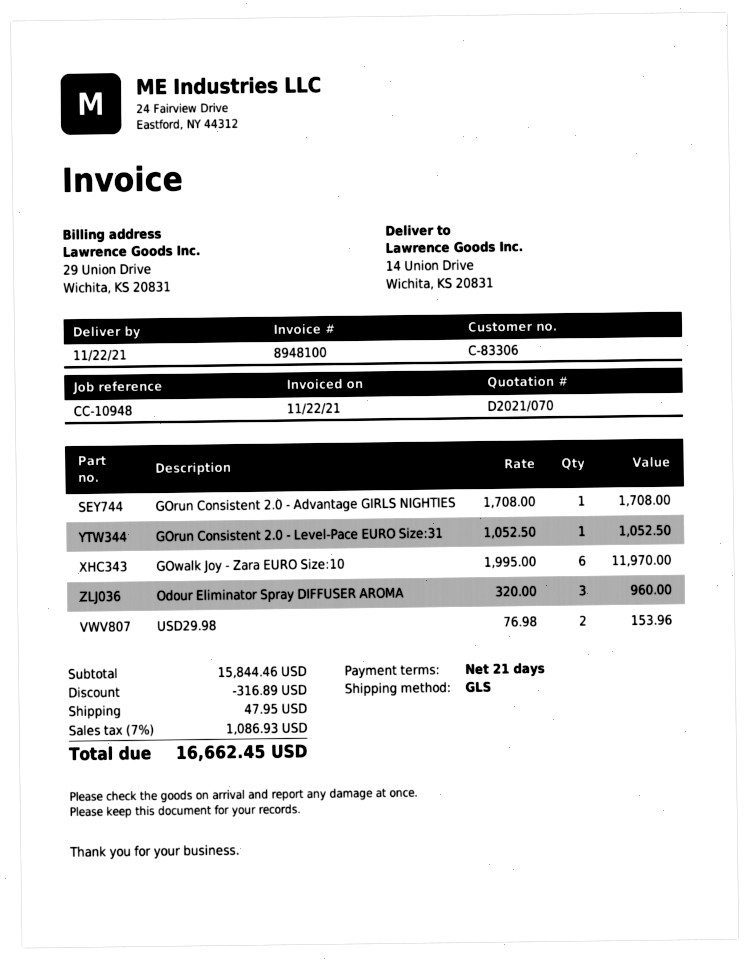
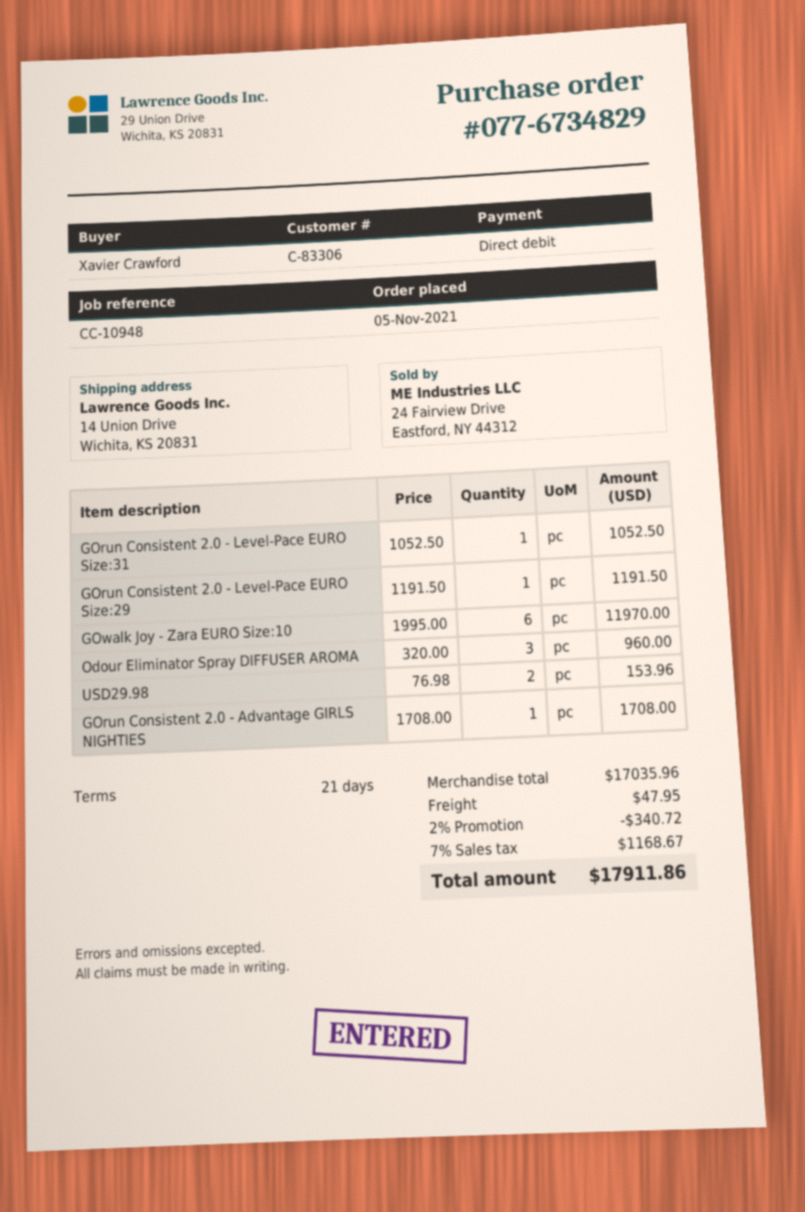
GOrun Consistent 2.0 - Level-Pace EURO Size:29: none -> 1 x 1191.50 = 1191.50
subtotal: 15844.46 -> 17035.96
discount: 316.89 -> 340.72
tax: 7% = 1086.93 -> 7% = 1168.67
total: 16662.45 -> 17911.86

